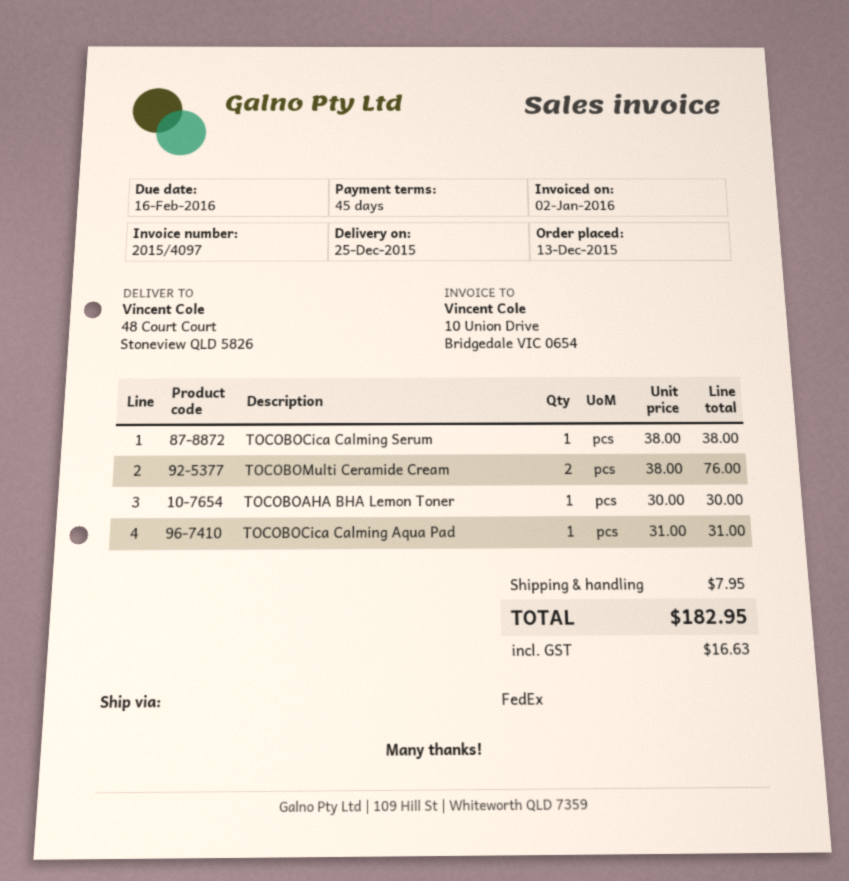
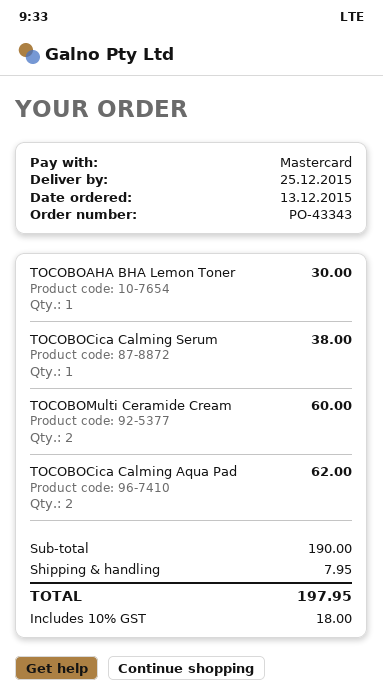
TOCOBOMulti Ceramide Cream: 2 for 76.00 -> 2 for 60.00
TOCOBOCica Calming Aqua Pad: 1 for 31.00 -> 2 for 62.00
tax: 16.63 -> 18.00
total: 182.95 -> 197.95

